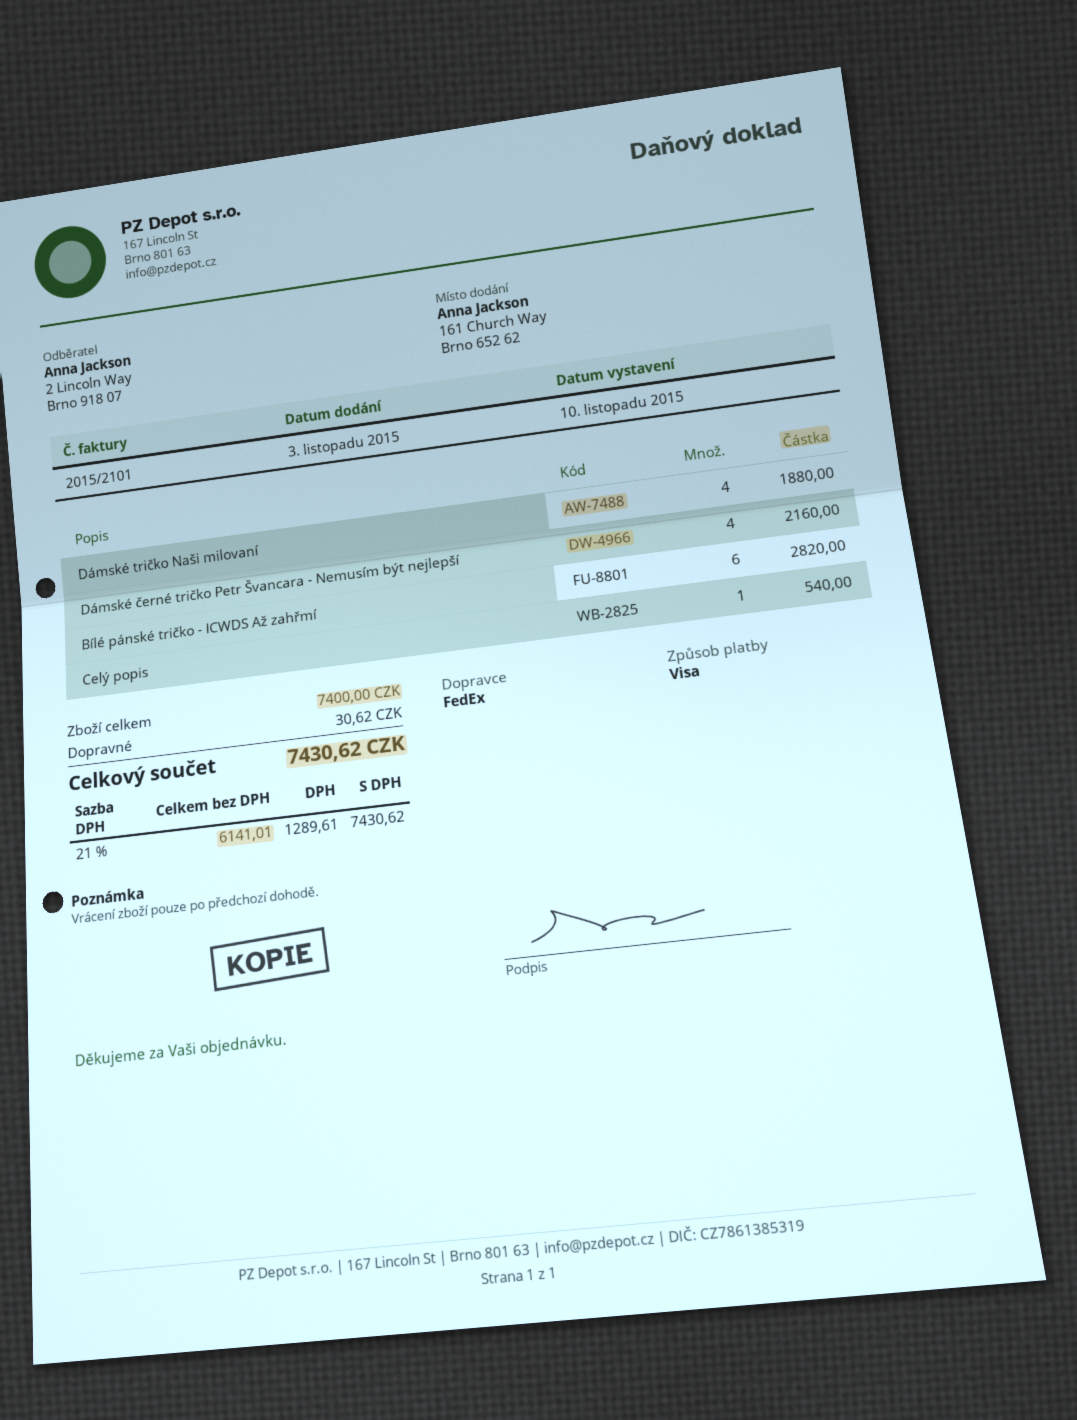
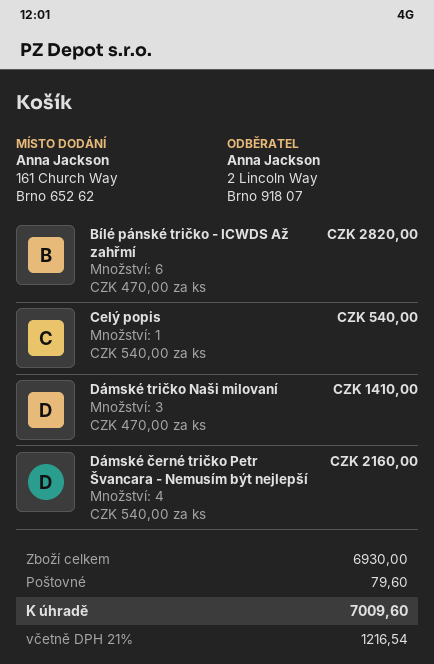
Dámské tričko Naši milovaní: 4 for 1880.00 -> 3 for 1410.00
subtotal: 7400.00 -> 6930.00
shipping: 30.62 -> 79.60
tax: 21% = 1289.61 -> 21% = 1216.54
total: 7430.62 -> 7009.60

